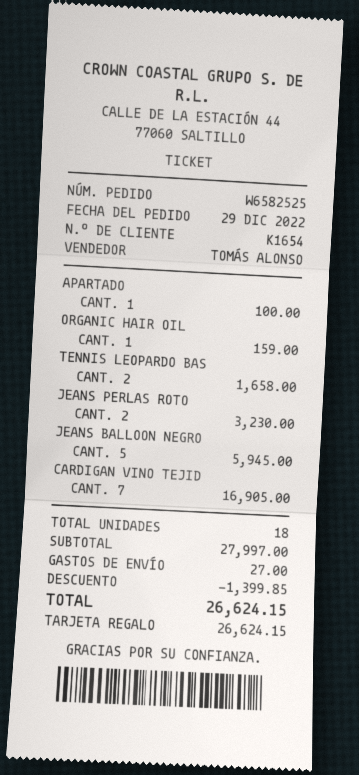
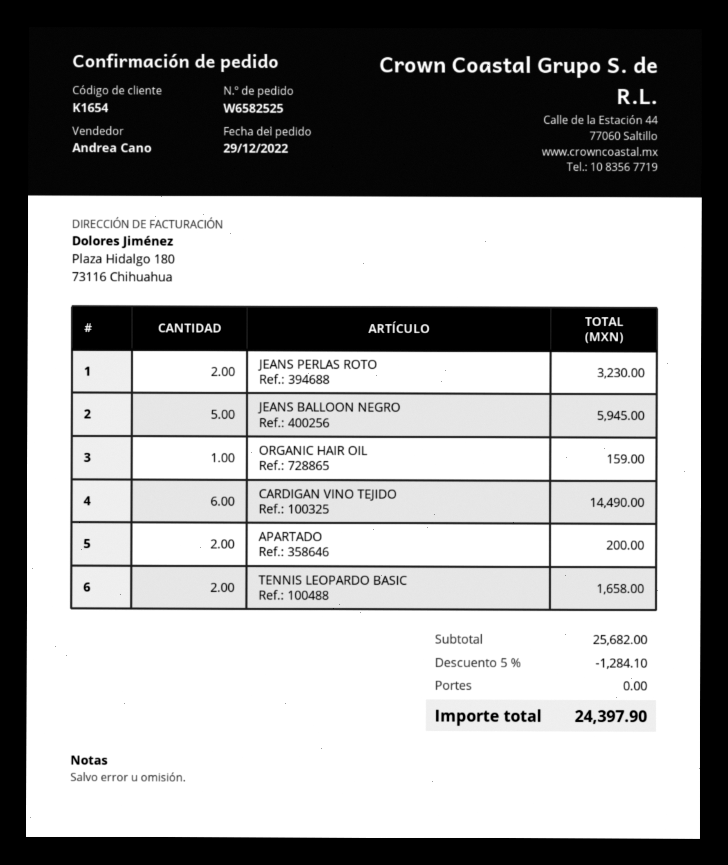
sales rep: TOMÁS ALONSO -> Andrea Cano
APARTADO: 1 for 100.00 -> 2 for 200.00
CARDIGAN VINO TEJID: 7 for 16905.00 -> 6 for 14490.00
subtotal: 27997.00 -> 25682.00
discount: 1399.85 -> 1284.10
shipping: 27.00 -> 0.00
total: 26624.15 -> 24397.90

